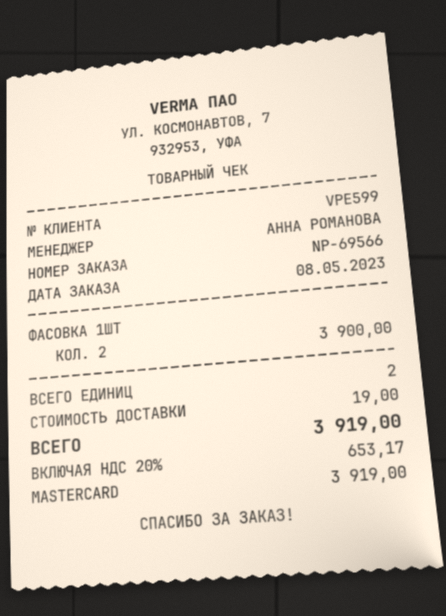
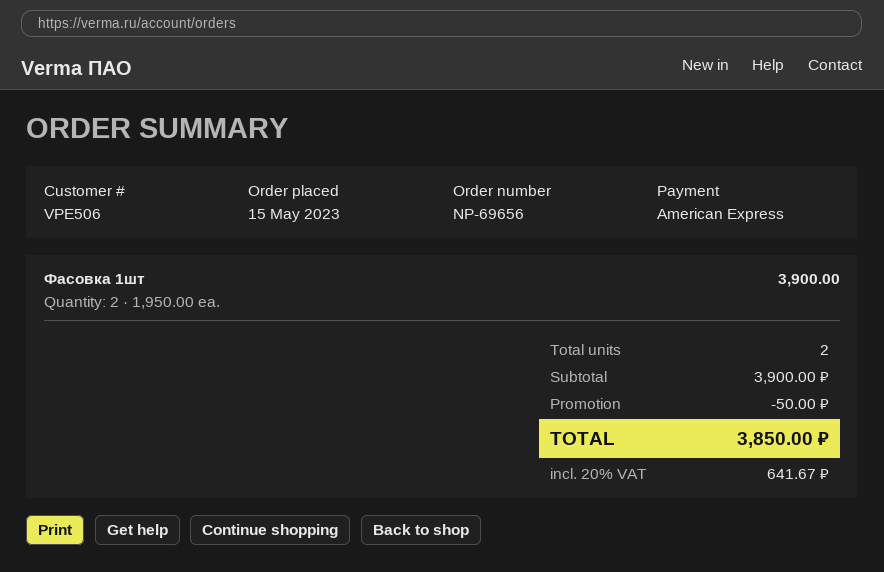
order number: NP-69566 -> NP-69656
order date: 2023-05-08 -> 2023-05-15
customer number: VPE599 -> VPE506
payment method: Mastercard -> American Express
discount: none -> 50.00
shipping: 19.00 -> none
tax: 20% = 653.17 -> 20% = 641.67
total: 3919.00 -> 3850.00

